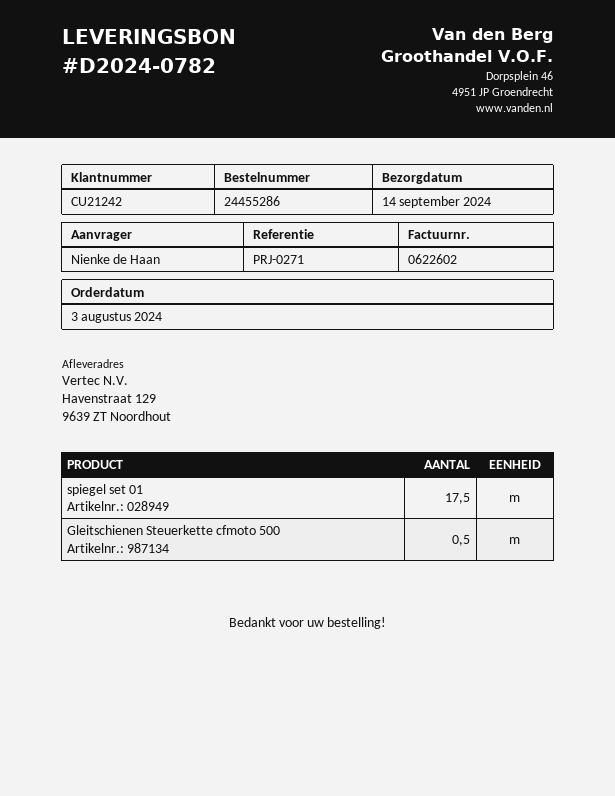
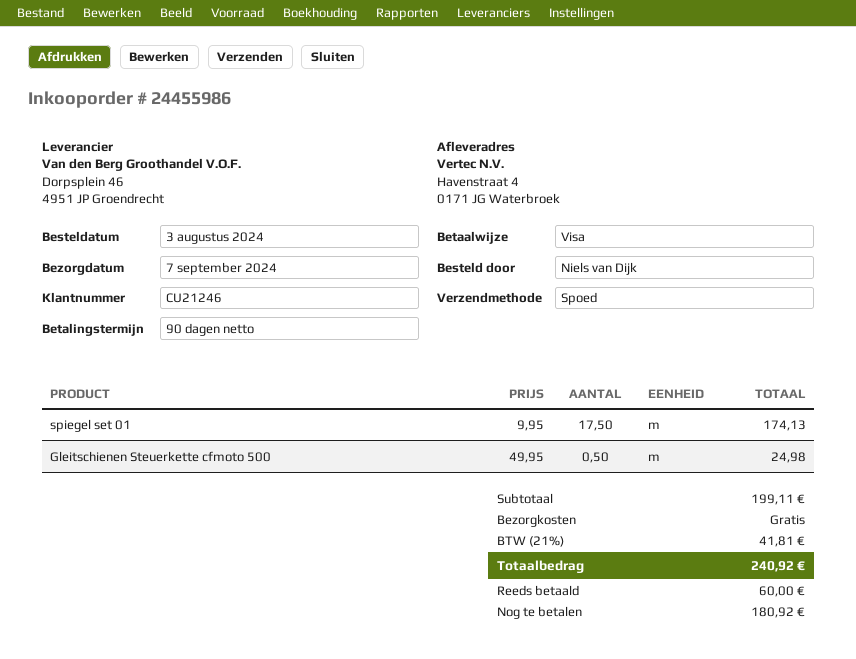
order number: 24455286 -> 24455986
delivery date: 2024-09-14 -> 2024-09-07
customer number: CU21242 -> CU21246
ordered by: Nienke de Haan -> Niels van Dijk
ship to: Havenstraat 129, 9639 ZT Noordhout -> Havenstraat 4, 0171 JG Waterbroek

